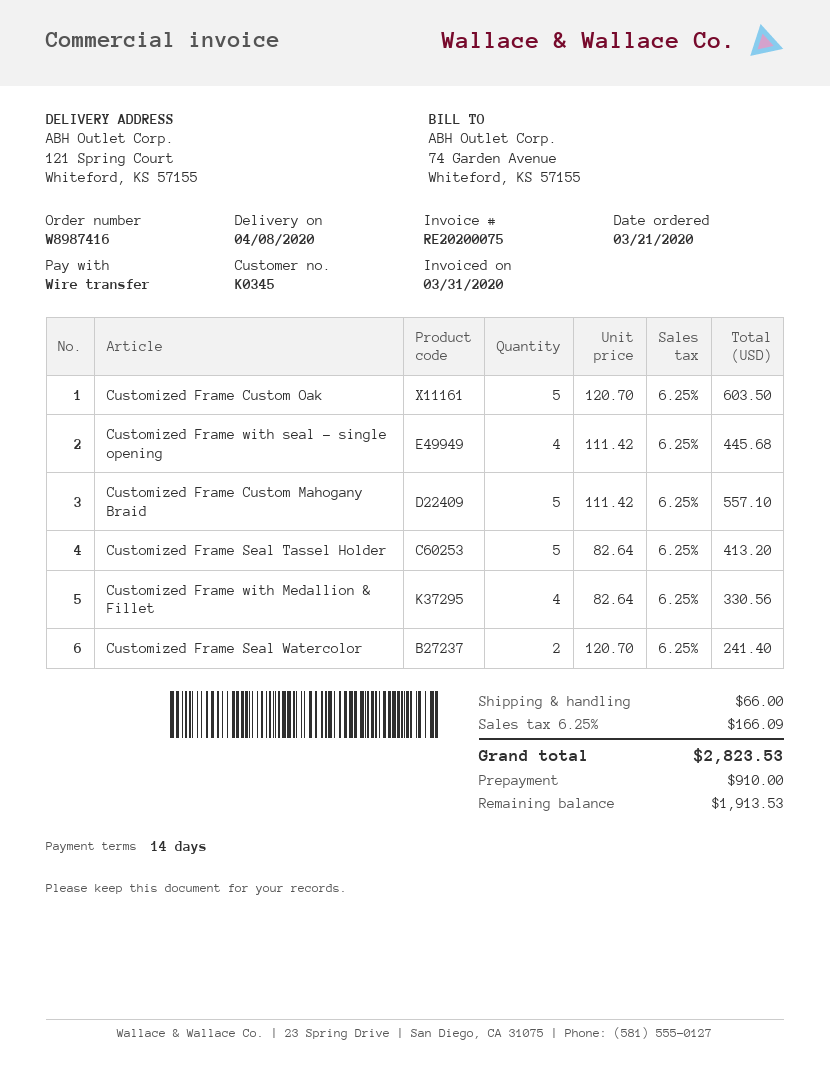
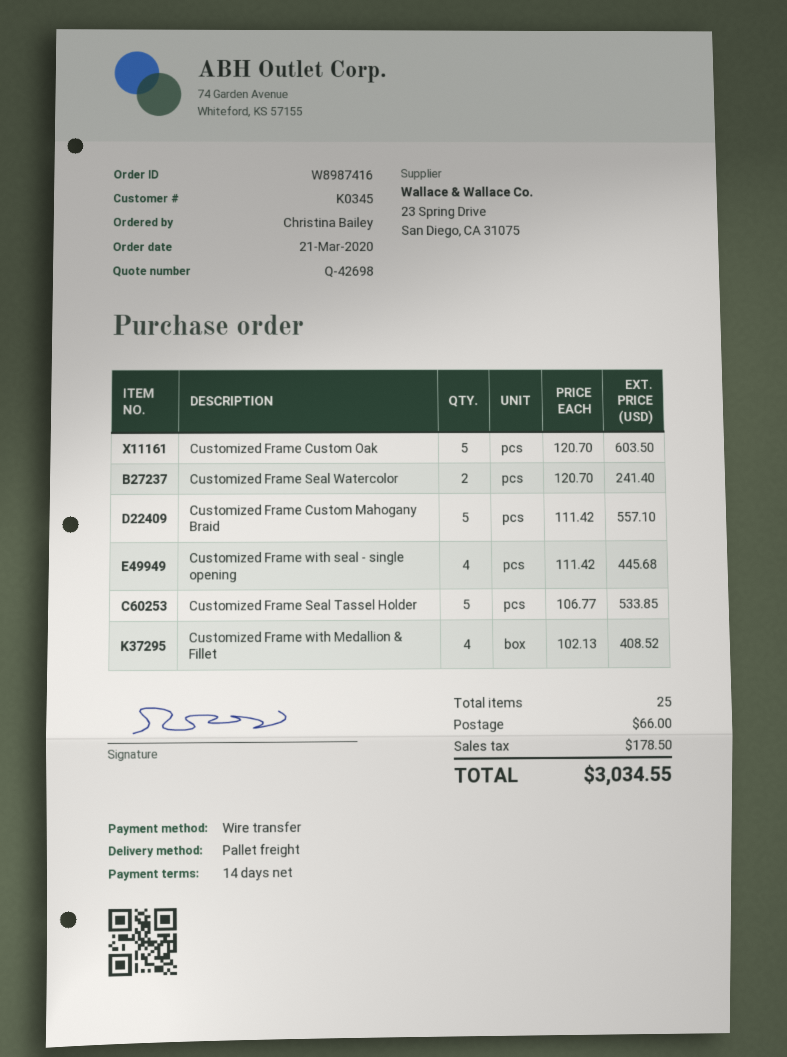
Customized Frame Seal Tassel Holder: 5 x 82.64 = 413.20 -> 5 x 106.77 = 533.85
Customized Frame with Medallion & Fillet: 4 x 82.64 = 330.56 -> 4 x 102.13 = 408.52
tax: 166.09 -> 178.50
total: 2823.53 -> 3034.55

